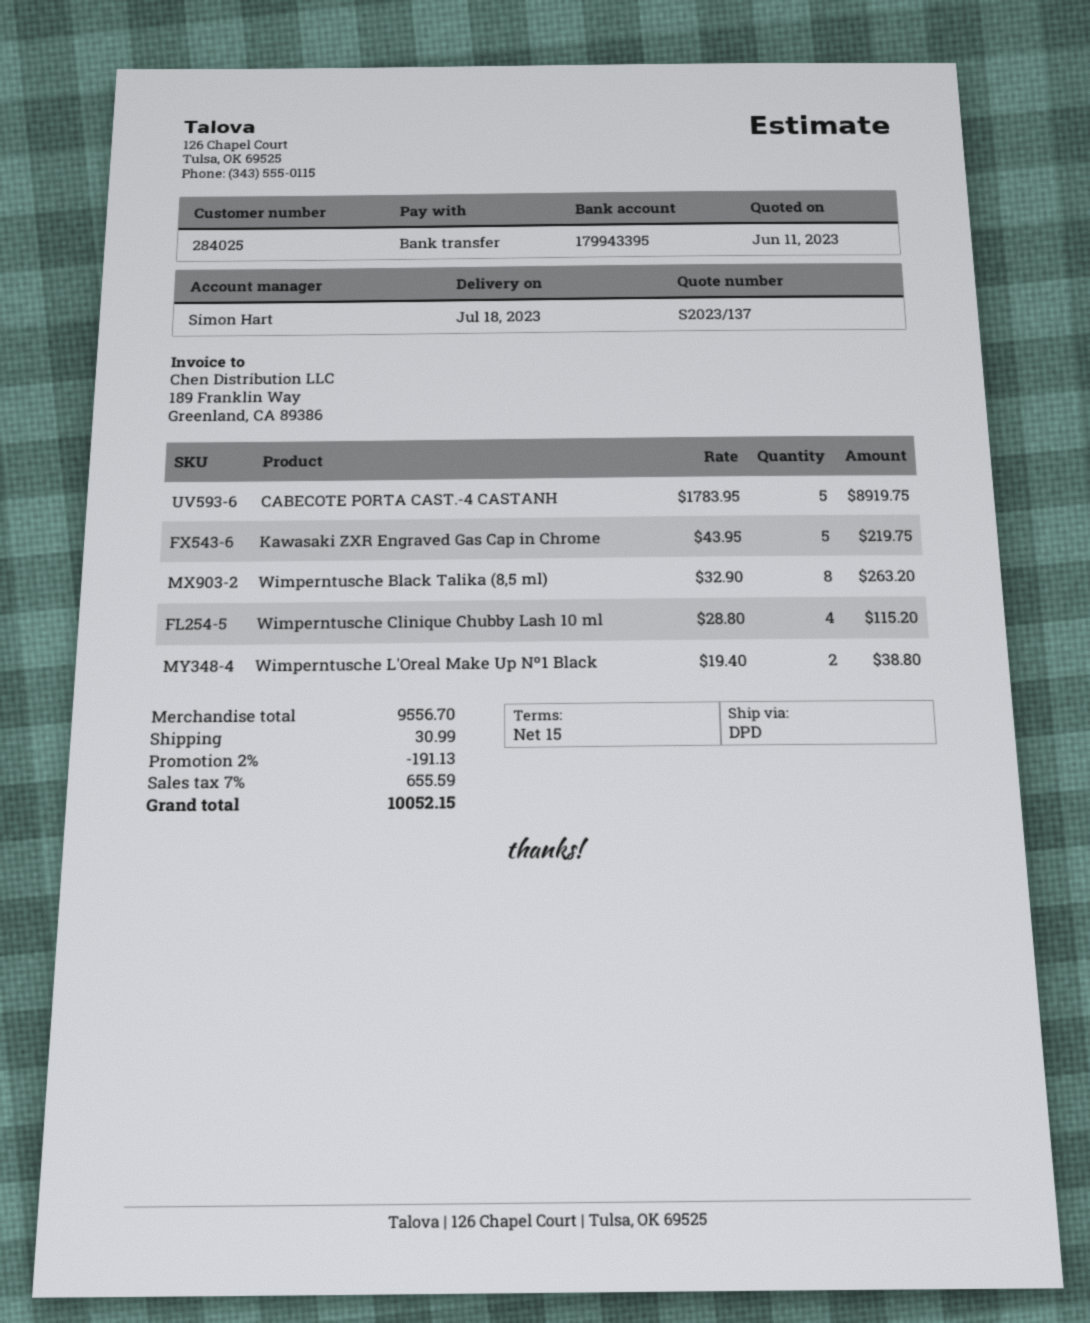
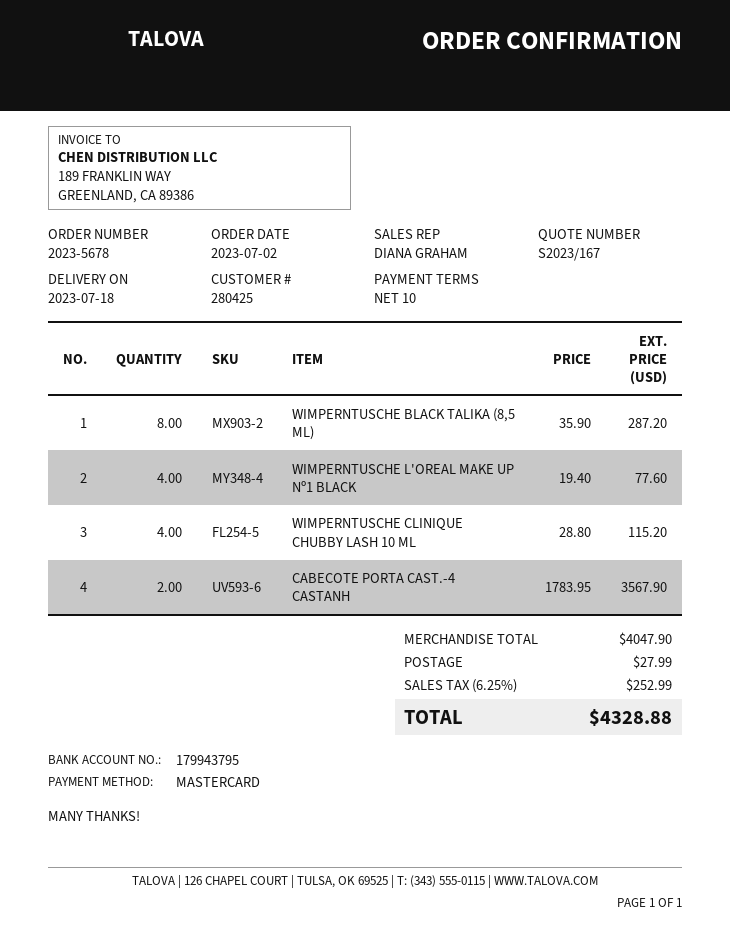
quote number: S2023/137 -> S2023/167
payment terms: 15 days -> 10 days
customer number: 284025 -> 280425
sales rep: Simon Hart -> DIANA GRAHAM
payment method: bank transfer -> Mastercard
bank account: 179943395 -> 179943795
CABECOTE PORTA CAST.-4 CASTANH: 5 x 1783.95 = 8919.75 -> 2 x 1783.95 = 3567.90
Kawasaki ZXR Engraved Gas Cap in Chrome: 5 x 43.95 = 219.75 -> none
Wimperntusche Black Talika (8,5 ml): 8 x 32.90 = 263.20 -> 8 x 35.90 = 287.20
Wimperntusche L'Oreal Make Up Nº1 Black: 2 x 19.40 = 38.80 -> 4 x 19.40 = 77.60
subtotal: 9556.70 -> 4047.90
discount: 2% = 191.13 -> none
shipping: 30.99 -> 27.99
tax: 7% = 655.59 -> 6.25% = 252.99
total: 10052.15 -> 4328.88

